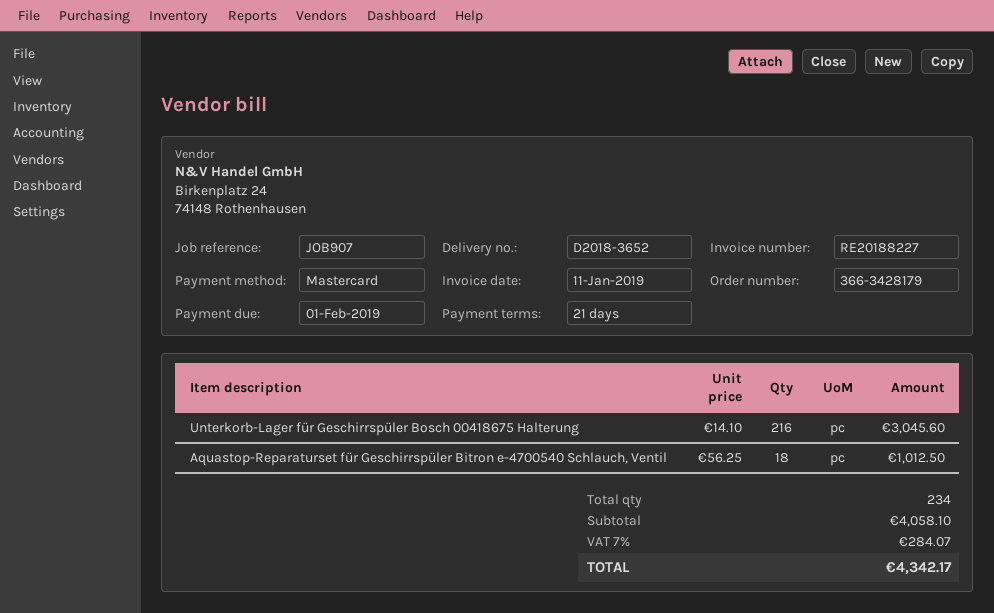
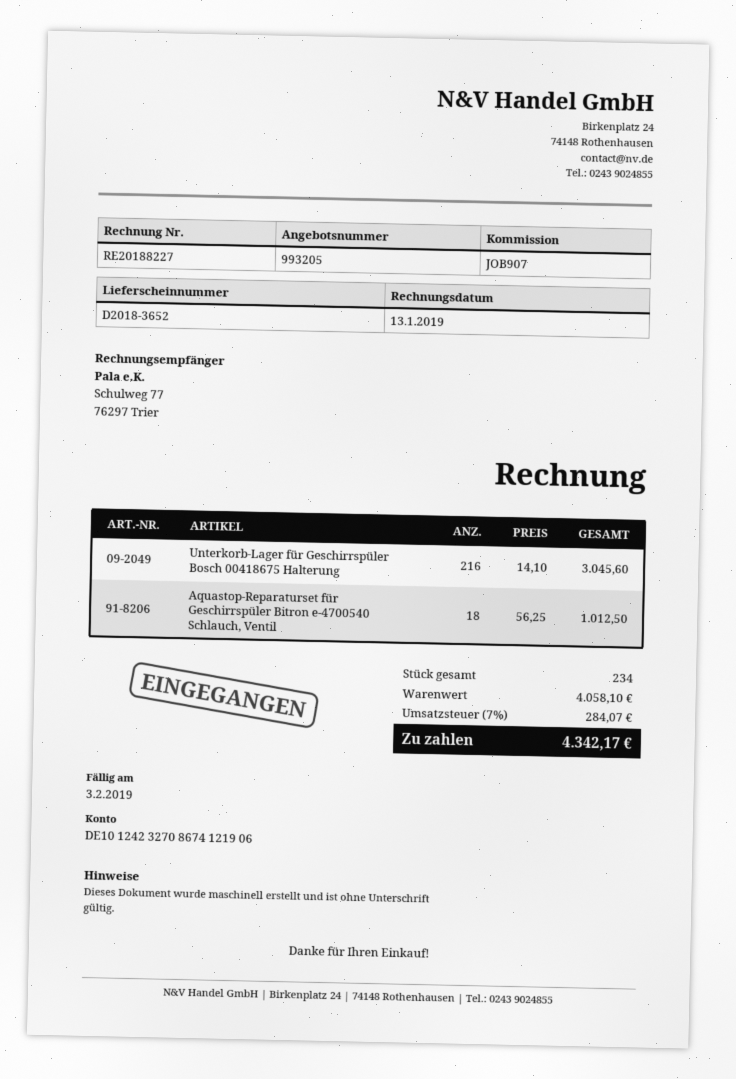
invoice date: 2019-01-11 -> 2019-01-13
due date: 2019-02-01 -> 2019-02-03

